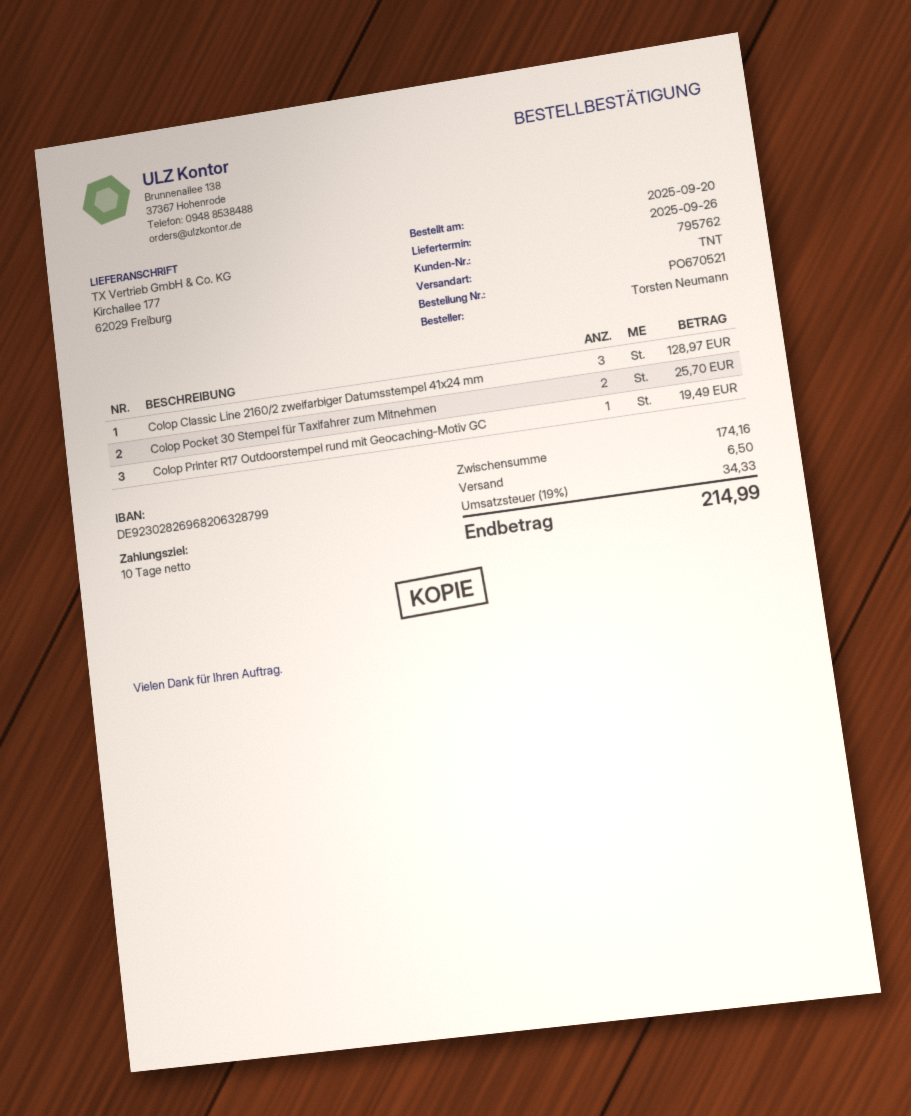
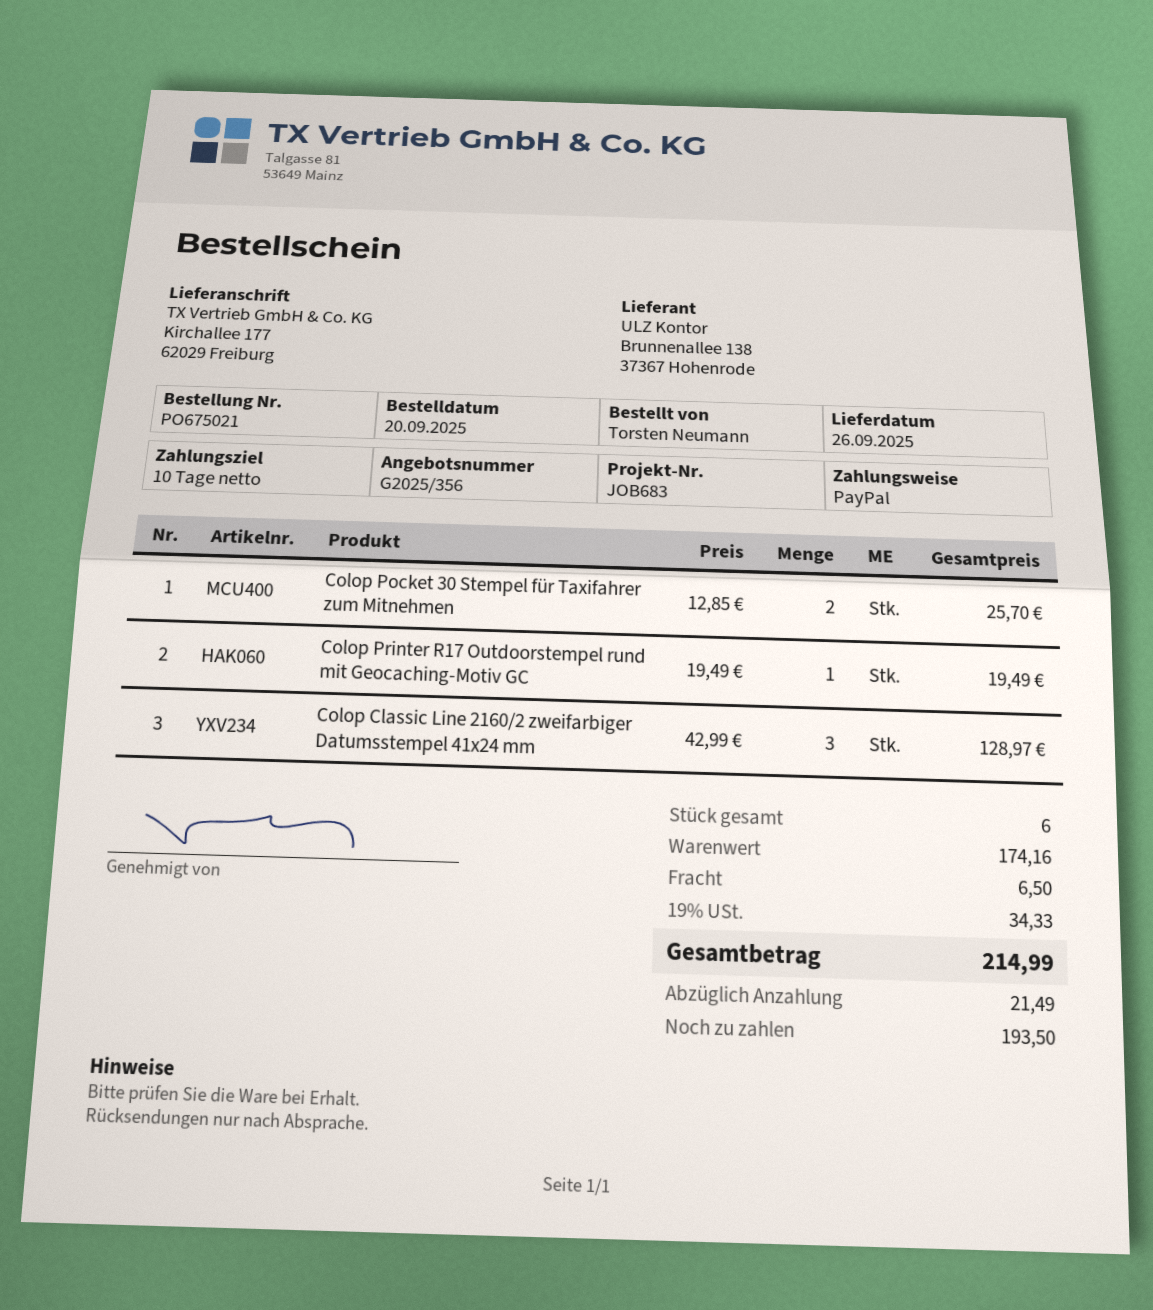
order number: PO670521 -> PO675021

